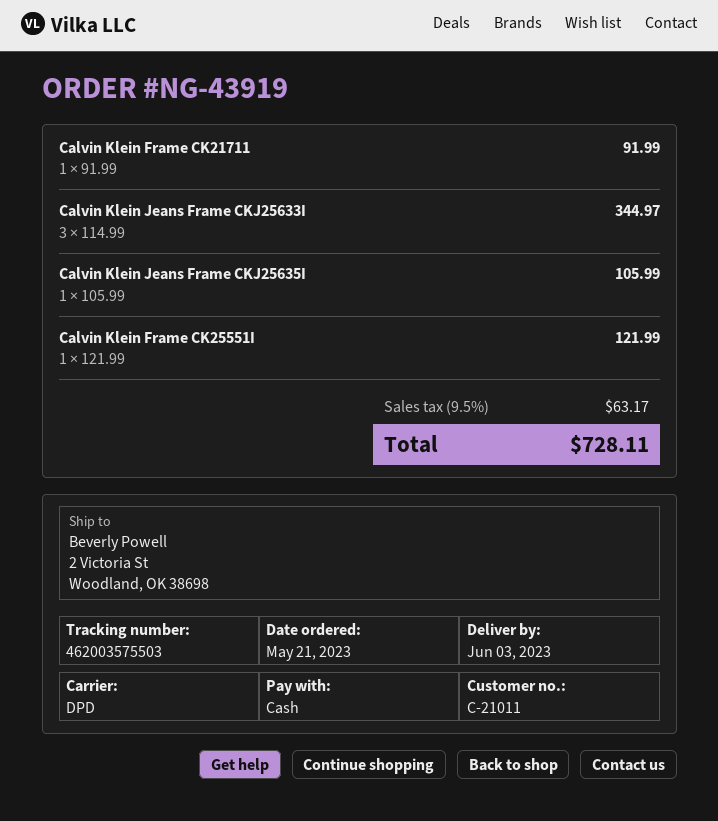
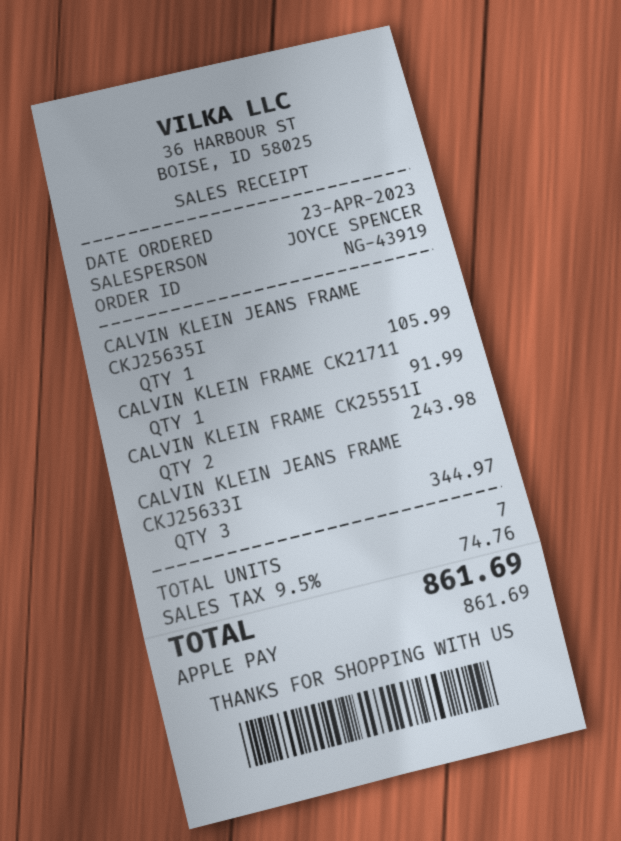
order date: 2023-05-21 -> 2023-04-23
payment method: cash -> Apple Pay
Calvin Klein Frame CK25551I: 1 for 121.99 -> 2 for 243.98
tax: 9.5% = 63.17 -> 9.5% = 74.76
total: 728.11 -> 861.69

